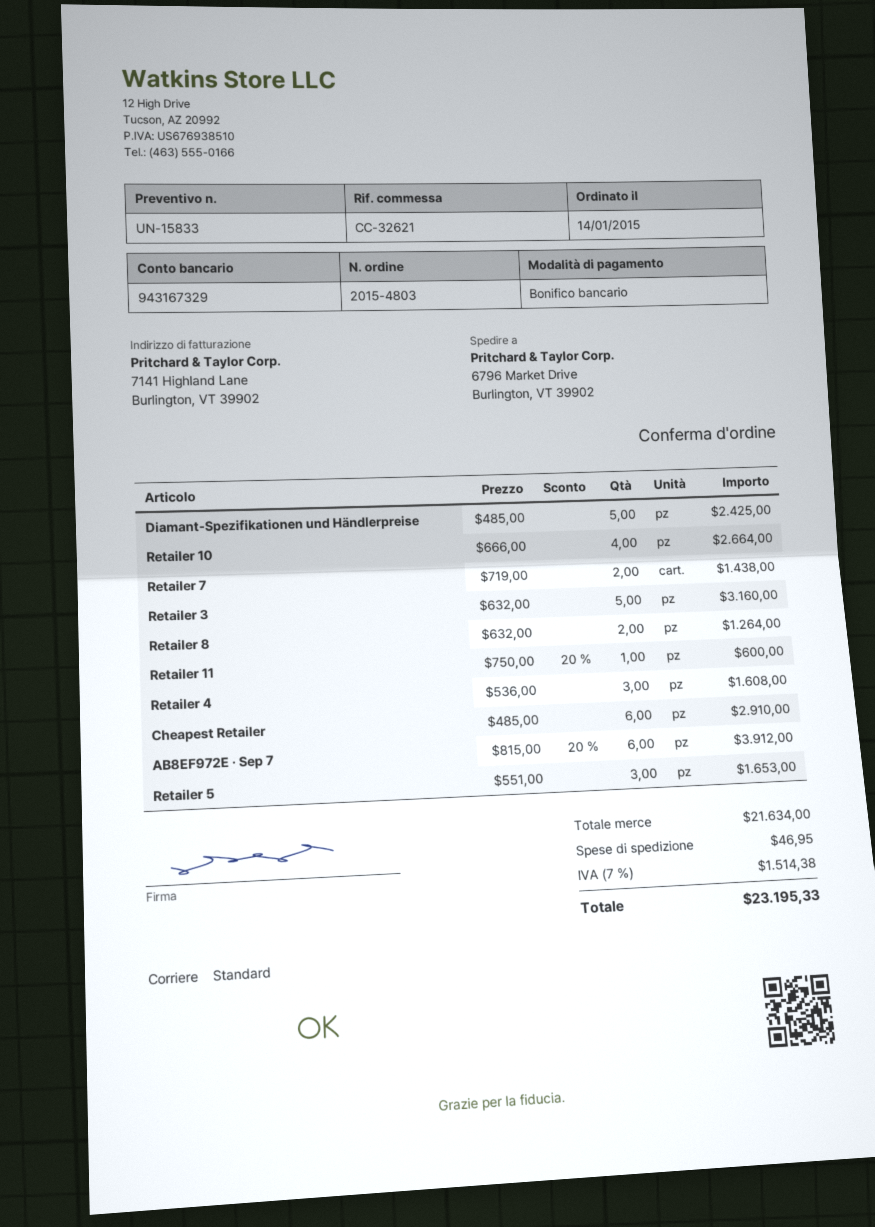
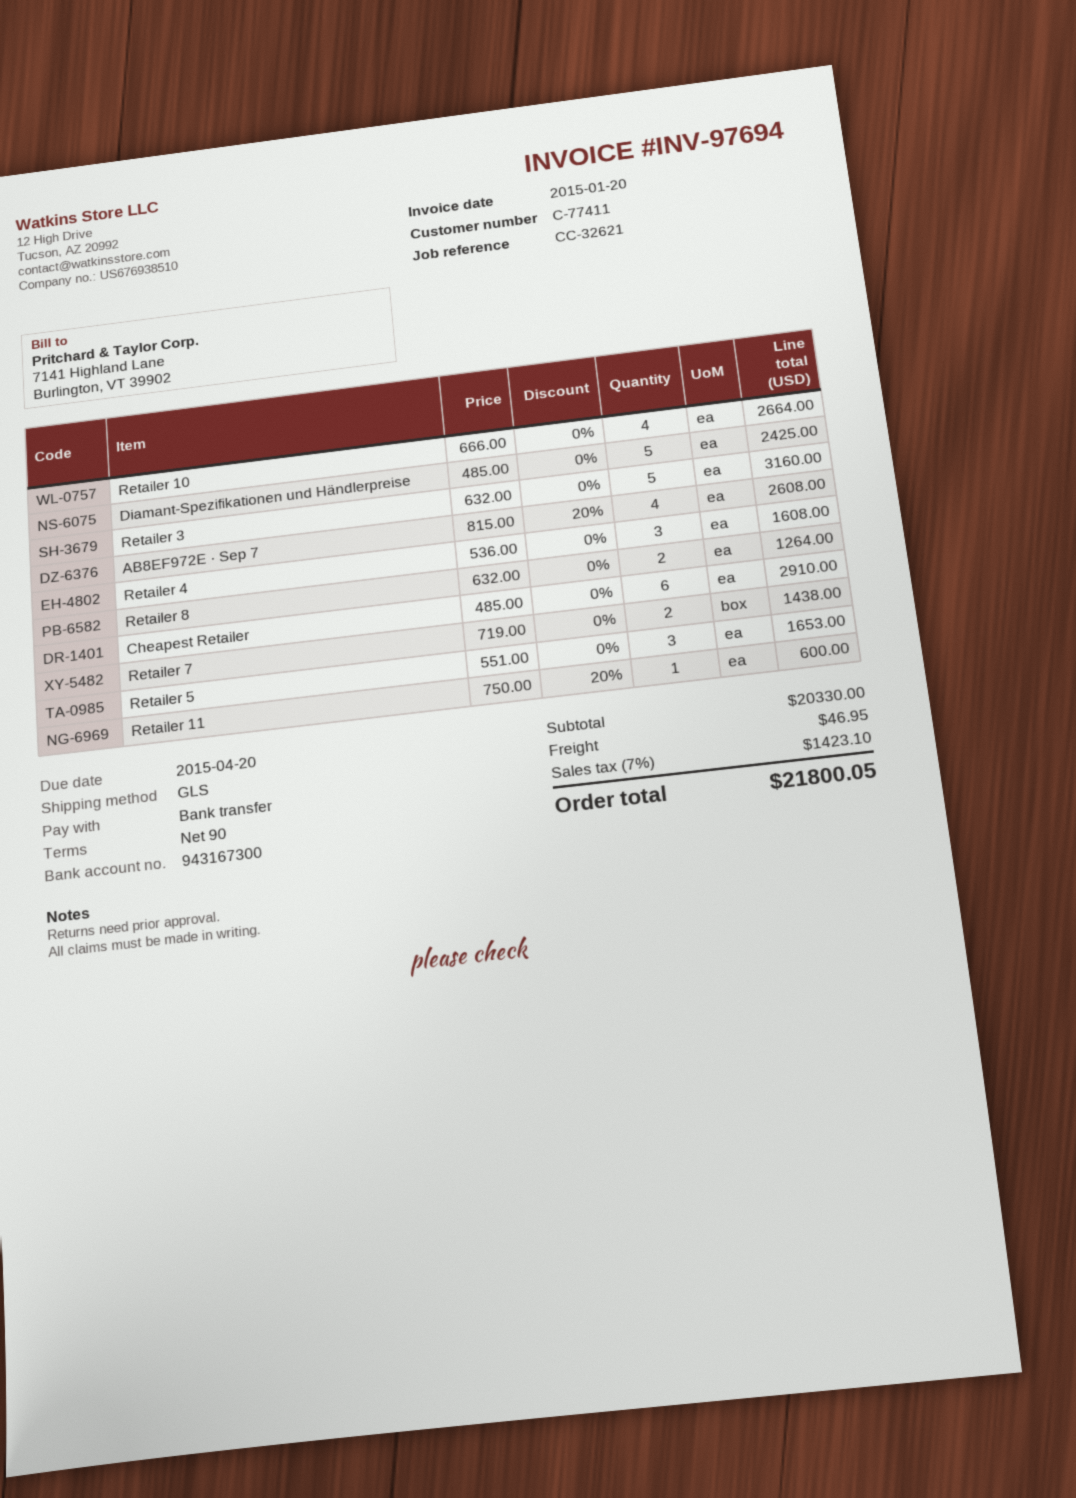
bank account: 943167329 -> 943167300
shipping method: standard -> GLS
AB8EF972E · Sep 7: 6 x 815.00 - 20% = 3912.00 -> 4 x 815.00 - 20% = 2608.00
subtotal: 21634.00 -> 20330.00
tax: 7% = 1514.38 -> 7% = 1423.10
total: 23195.33 -> 21800.05

